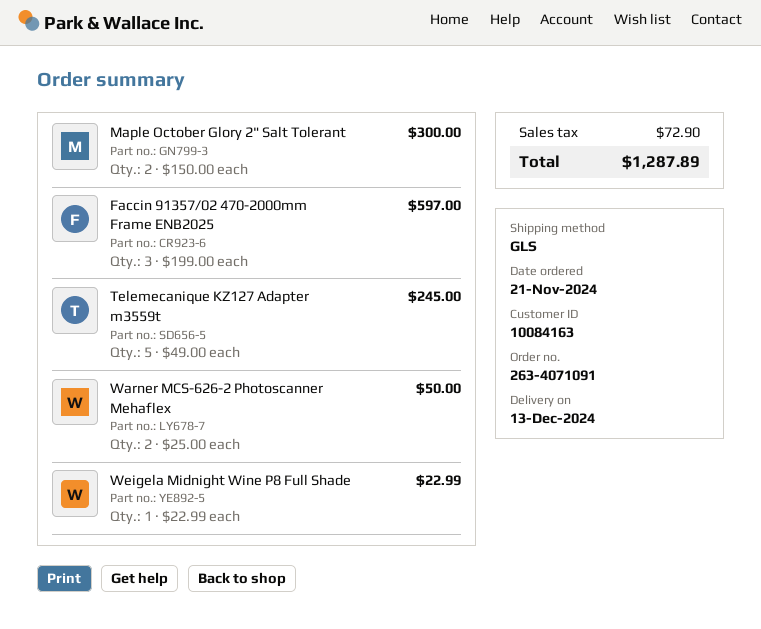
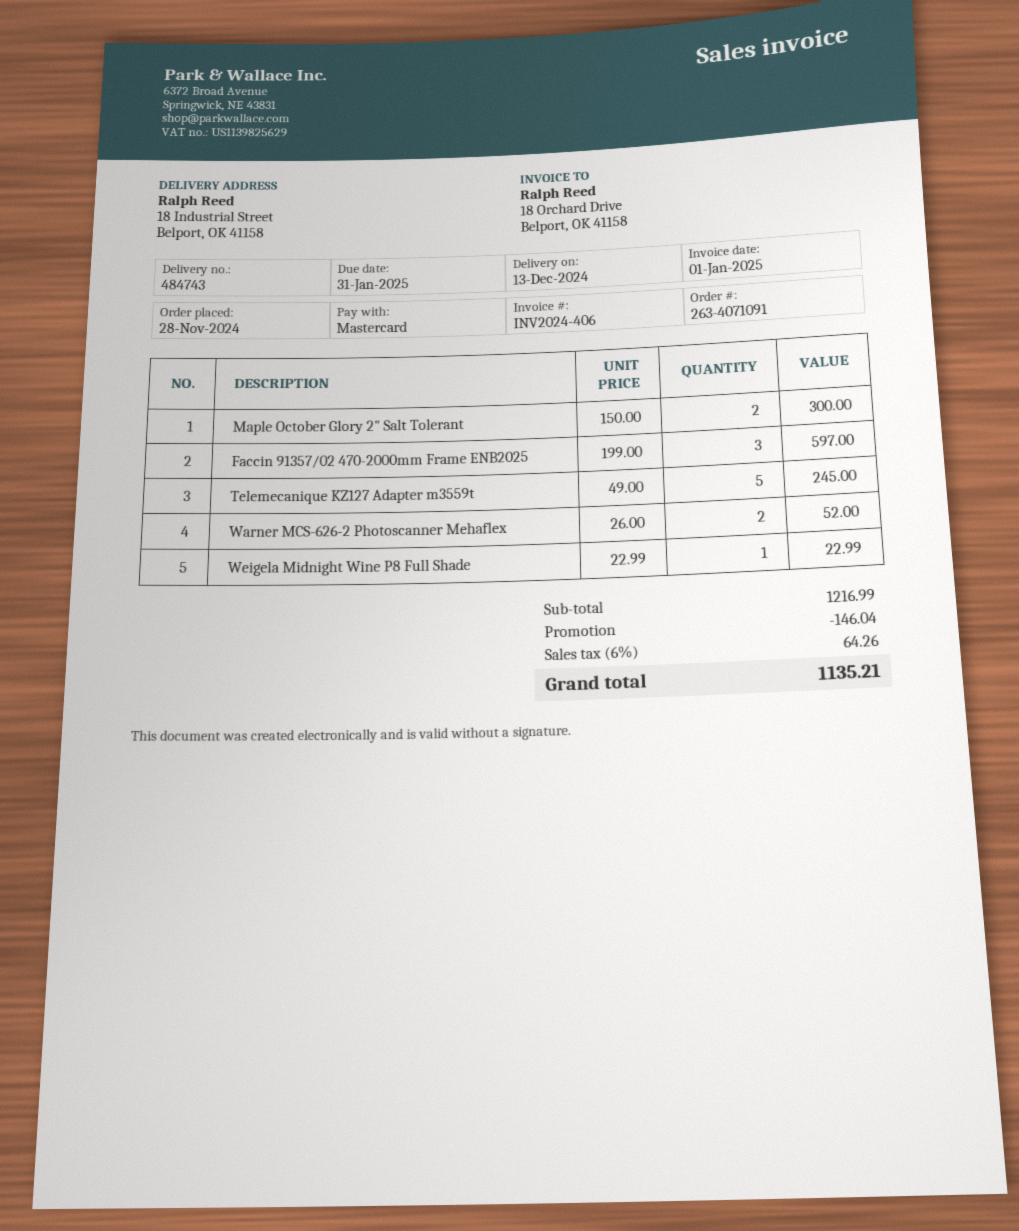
order date: 2024-11-21 -> 2024-11-28
Warner MCS-626-2 Photoscanner Mehaflex: 2 x 25.00 = 50.00 -> 2 x 26.00 = 52.00
discount: none -> 146.04
tax: 72.90 -> 64.26
total: 1287.89 -> 1135.21

